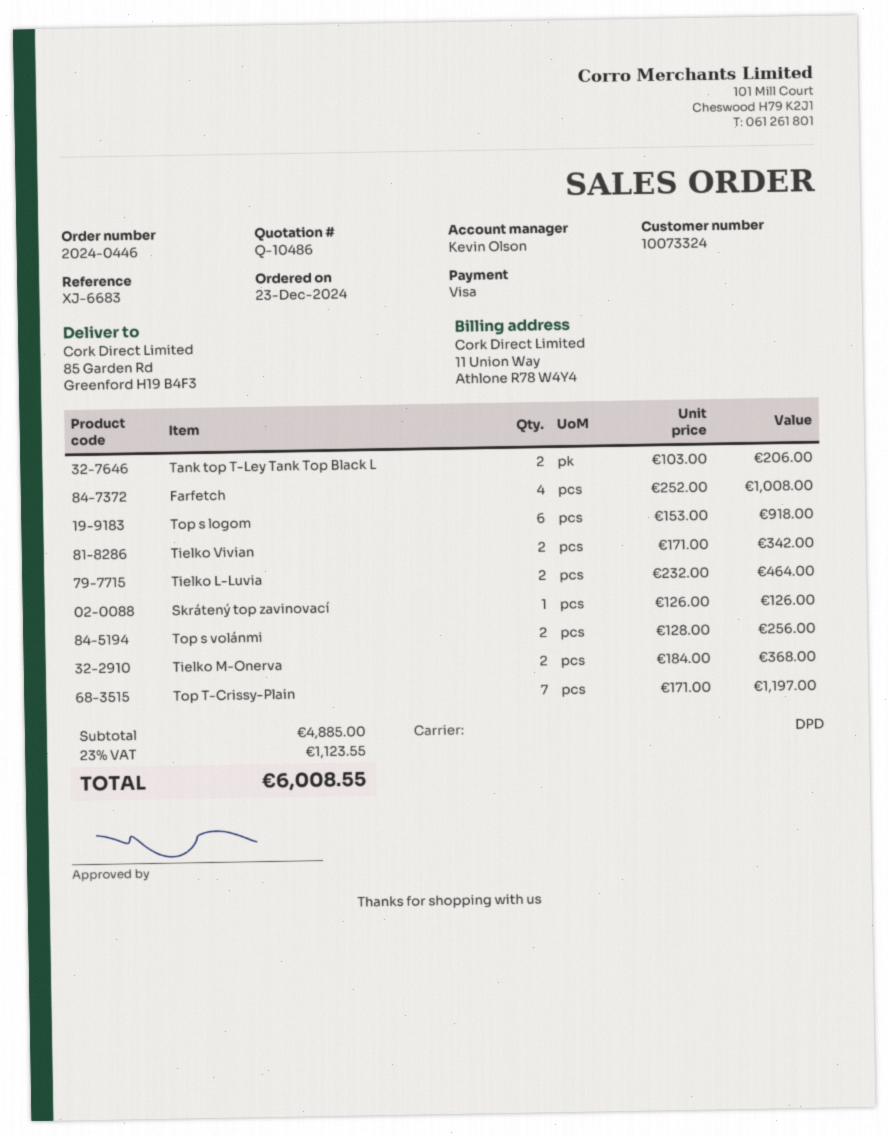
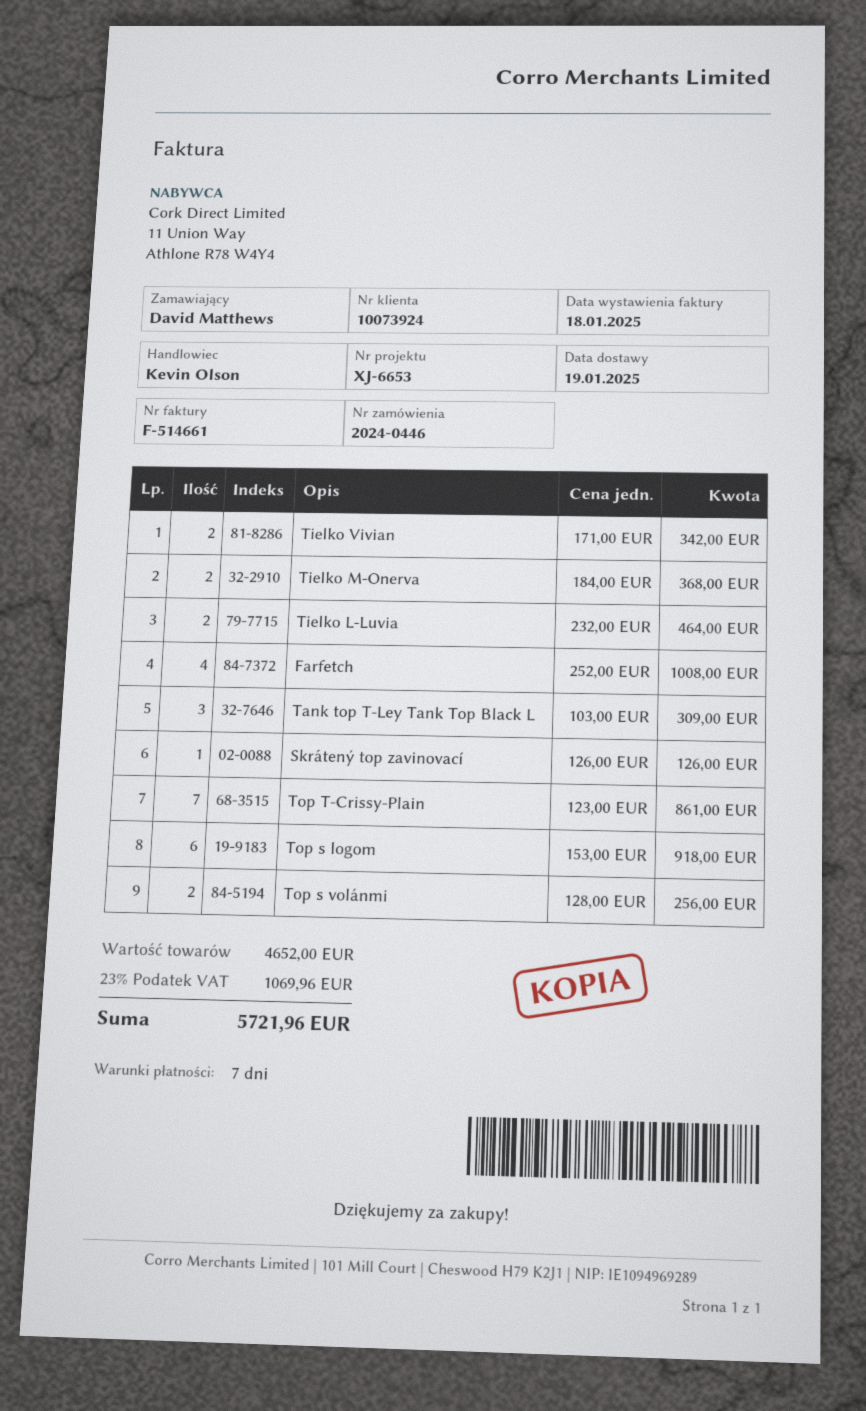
customer number: 10073324 -> 10073924
reference: XJ-6683 -> XJ-6653
Tank top T-Ley Tank Top Black L: 2 x 103.00 = 206.00 -> 3 x 103.00 = 309.00
Top T-Crissy-Plain: 7 x 171.00 = 1197.00 -> 7 x 123.00 = 861.00
subtotal: 4885.00 -> 4652.00
tax: 23% = 1123.55 -> 23% = 1069.96
total: 6008.55 -> 5721.96

